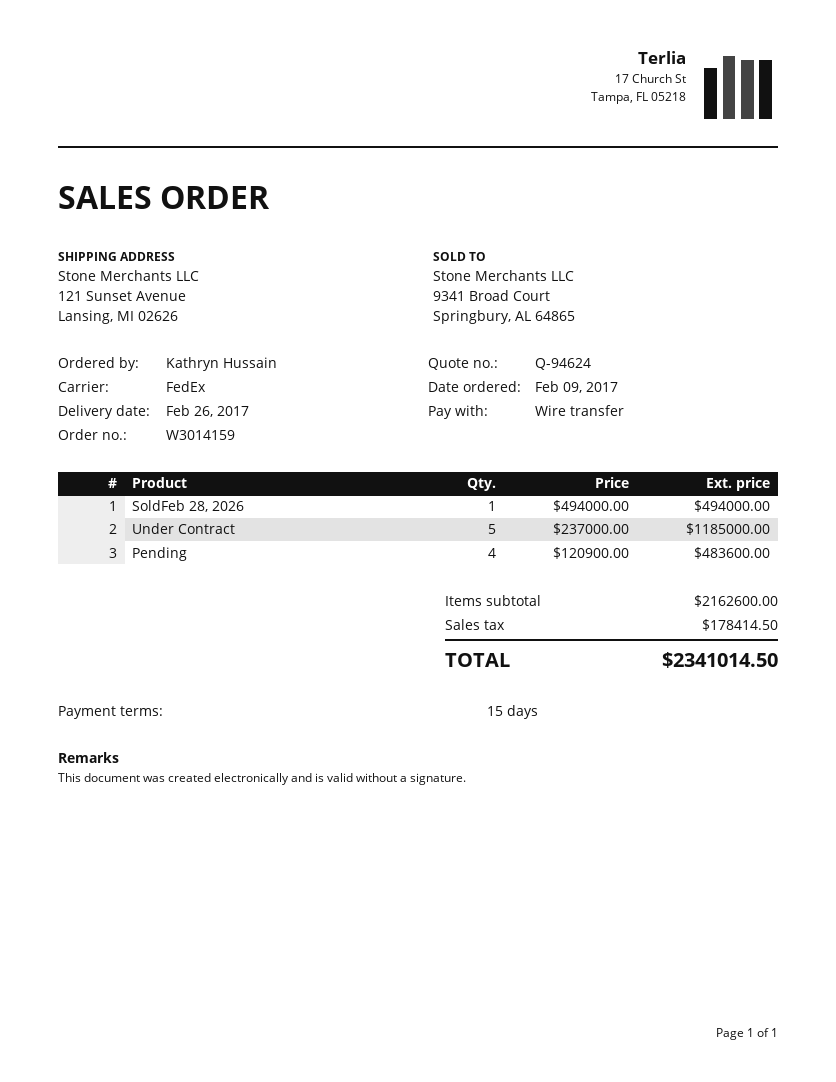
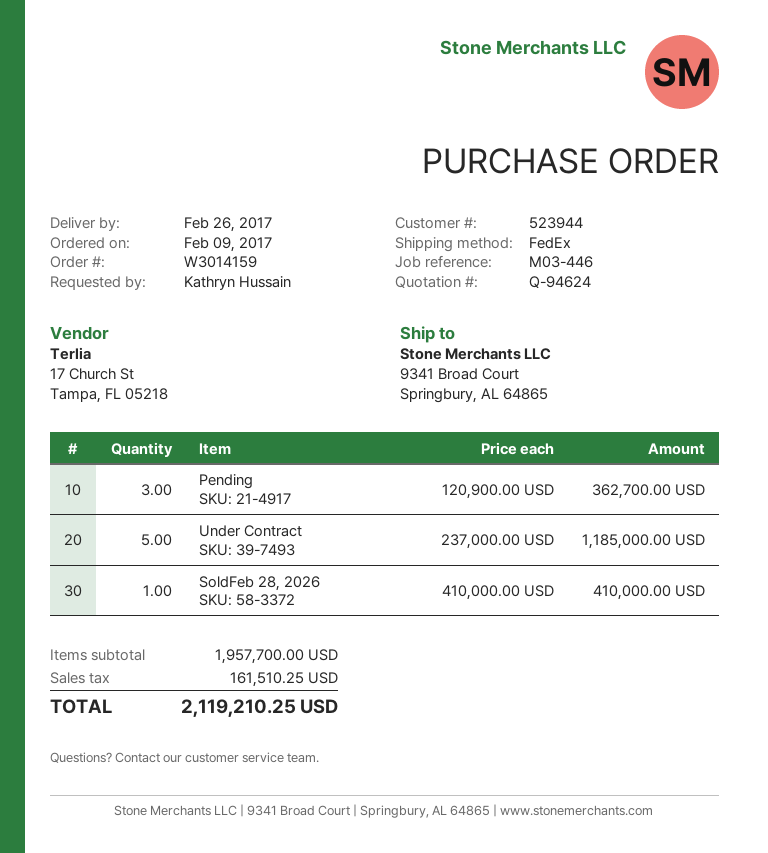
ship to: 121 Sunset Avenue, Lansing, MI 02626 -> 9341 Broad Court, Springbury, AL 64865
SoldFeb 28, 2026: 1 x 494000.00 = 494000.00 -> 1 x 410000.00 = 410000.00
Pending: 4 x 120900.00 = 483600.00 -> 3 x 120900.00 = 362700.00
subtotal: 2162600.00 -> 1957700.00
tax: 178414.50 -> 161510.25
total: 2341014.50 -> 2119210.25

